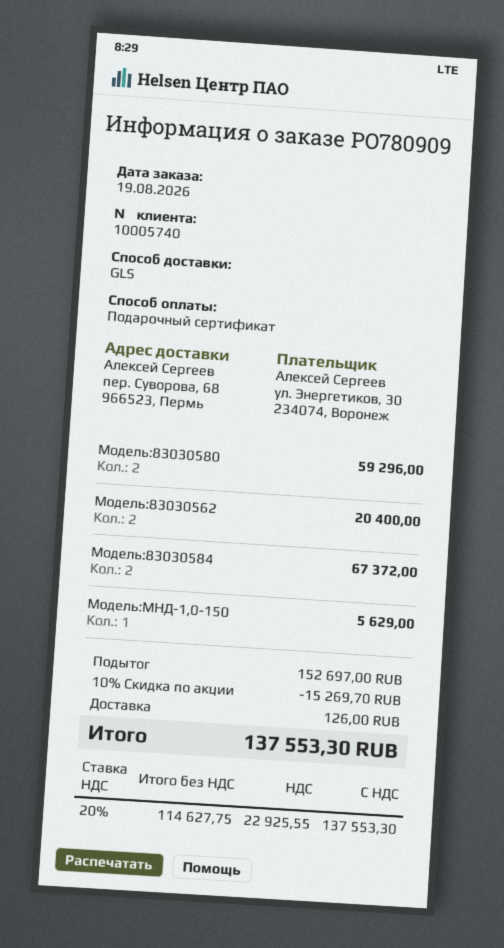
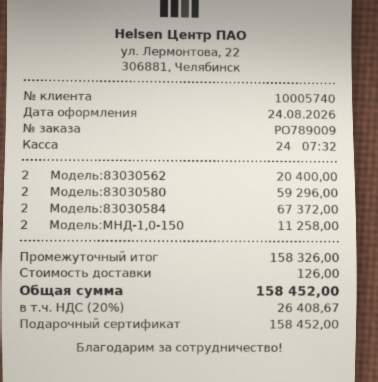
order number: PO780909 -> PO789009
order date: 2026-08-19 -> 2026-08-24
Модель:МНД-1,0-150: 1 for 5629.00 -> 2 for 11258.00
subtotal: 152697.00 -> 158326.00
discount: 10% = 15269.70 -> none
tax: 20% = 22925.55 -> 20% = 26408.67
total: 137553.30 -> 158452.00

